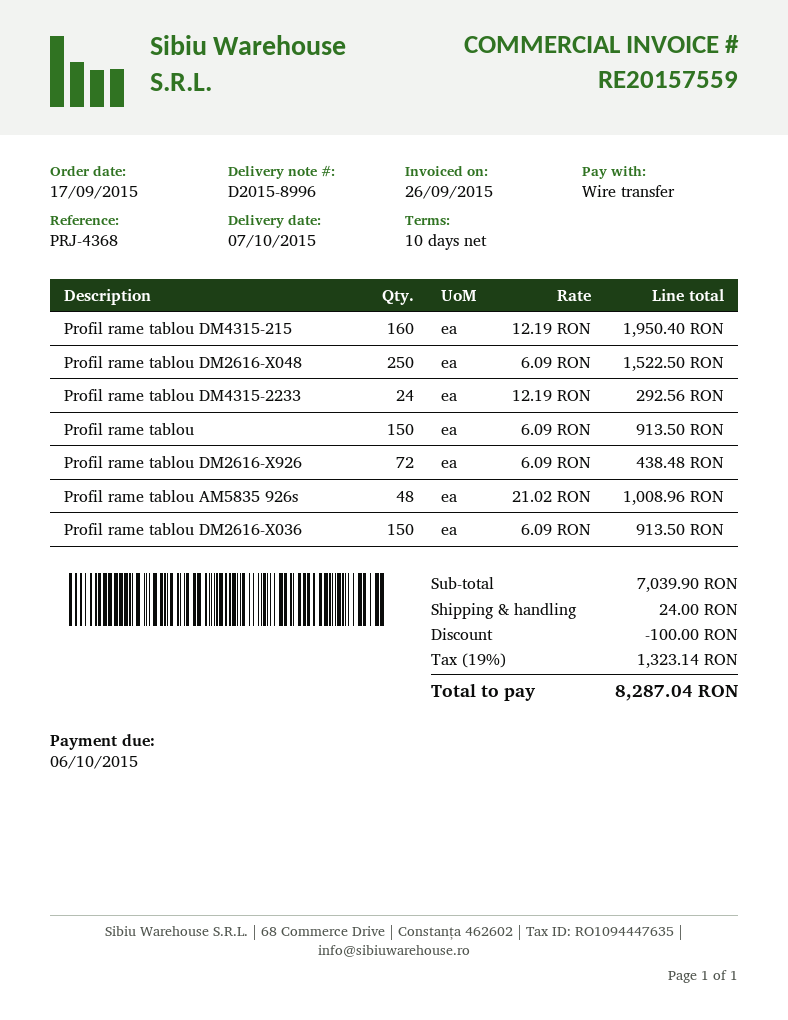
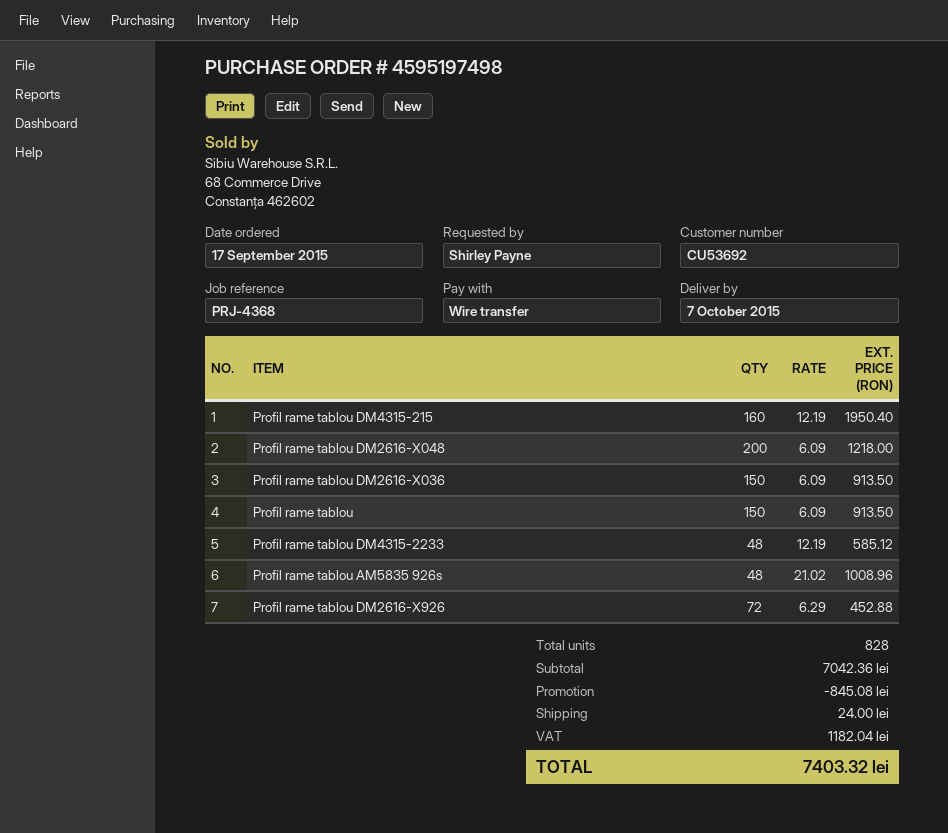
Profil rame tablou DM2616-X048: 250 x 6.09 = 1522.50 -> 200 x 6.09 = 1218.00
Profil rame tablou DM4315-2233: 24 x 12.19 = 292.56 -> 48 x 12.19 = 585.12
Profil rame tablou DM2616-X926: 72 x 6.09 = 438.48 -> 72 x 6.29 = 452.88
subtotal: 7039.90 -> 7042.36
discount: 100.00 -> 845.08
tax: 1323.14 -> 1182.04
total: 8287.04 -> 7403.32

